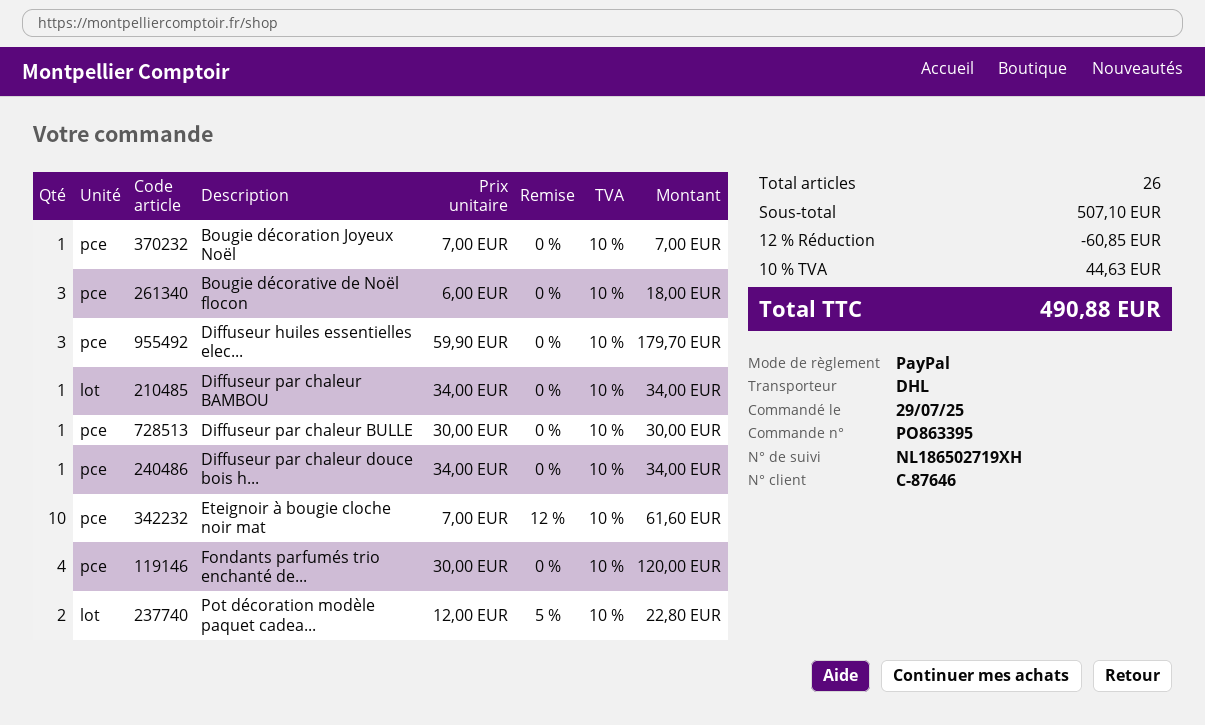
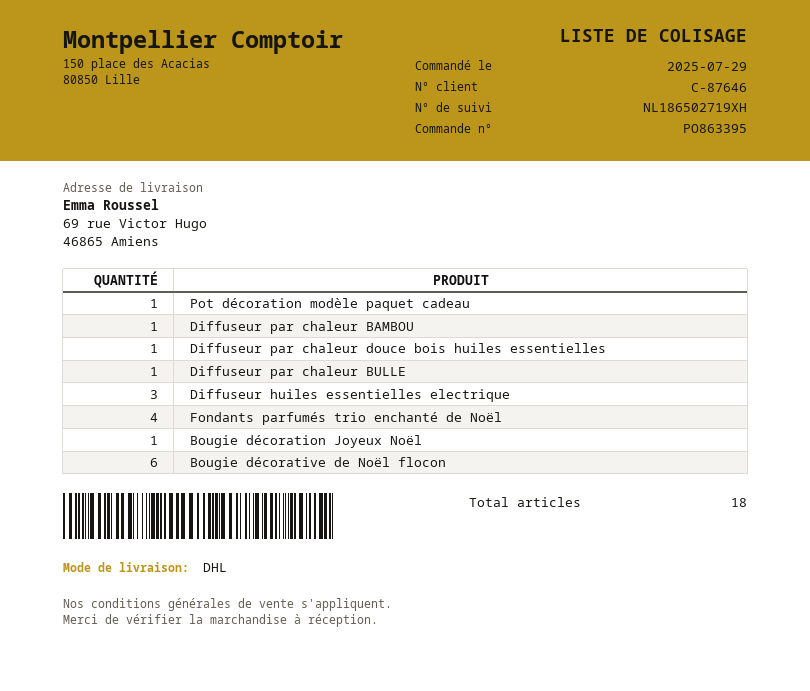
Bougie décorative de Noël flocon: 3 -> 6
Eteignoir à bougie cloche noir mat: 10 -> none
Pot décoration modèle paquet cadea...: 2 -> 1
total quantity: 26 -> 18

